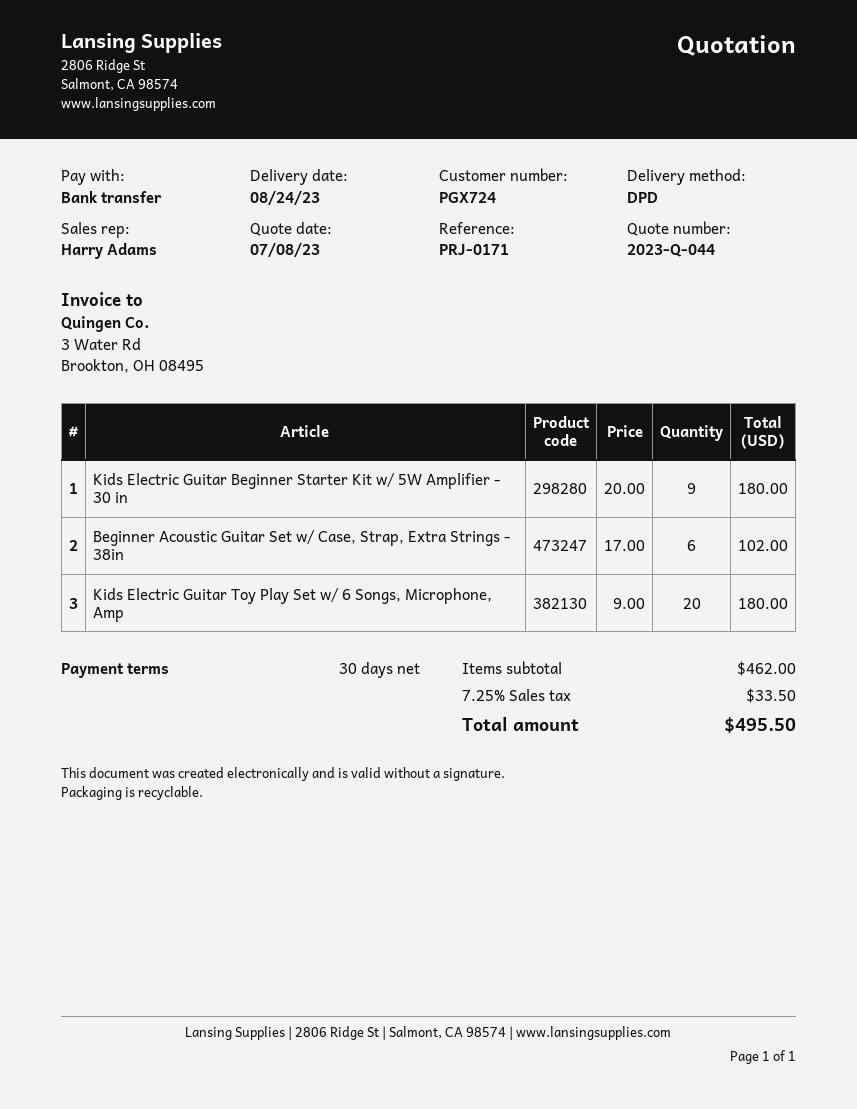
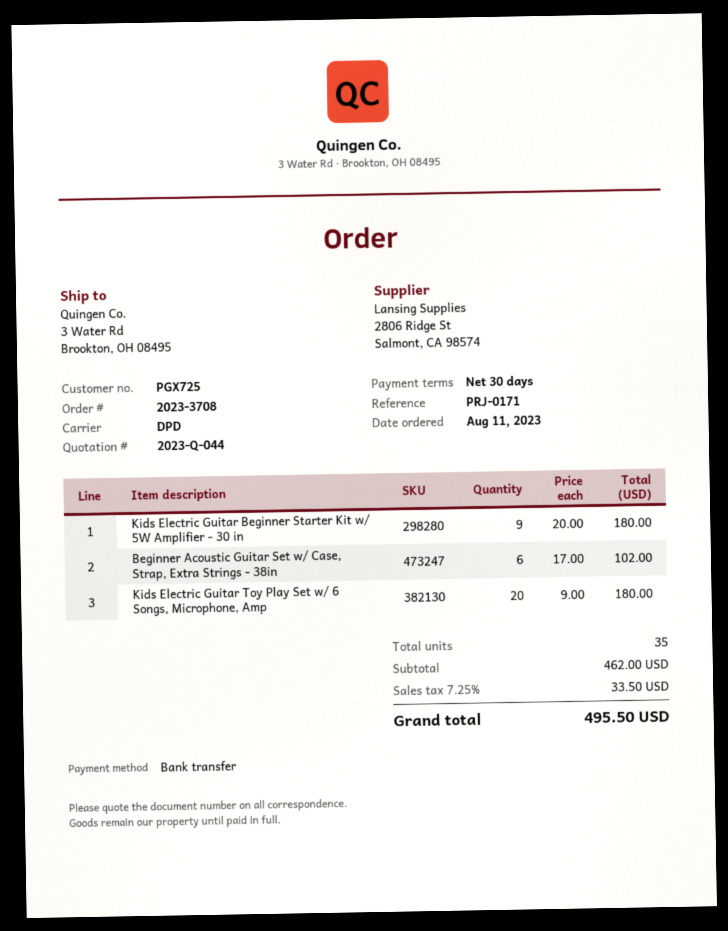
customer number: PGX724 -> PGX725

